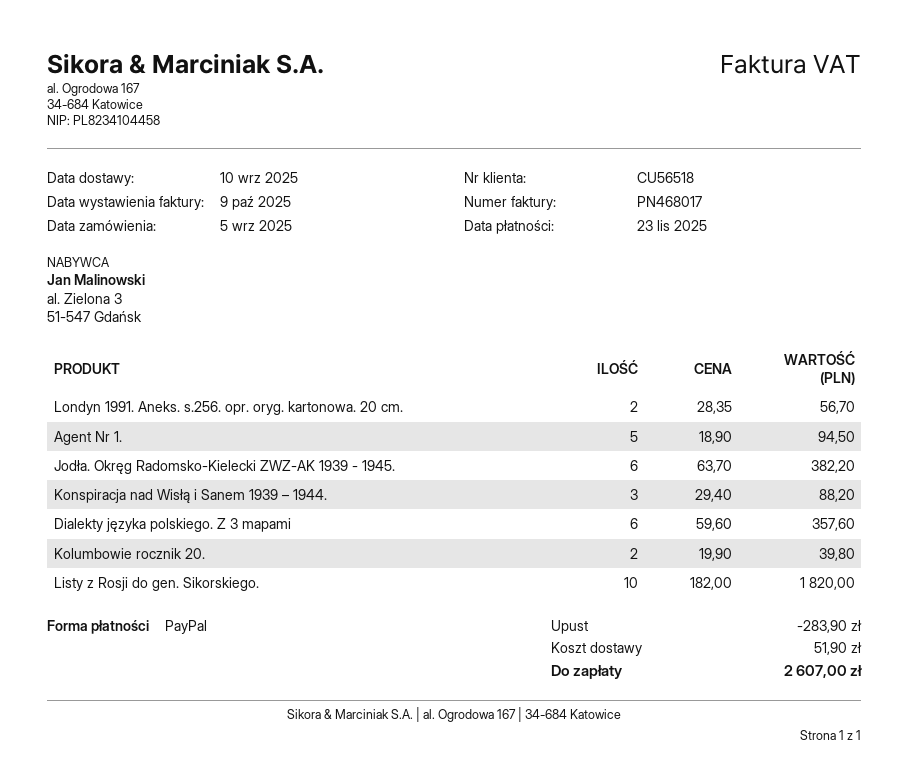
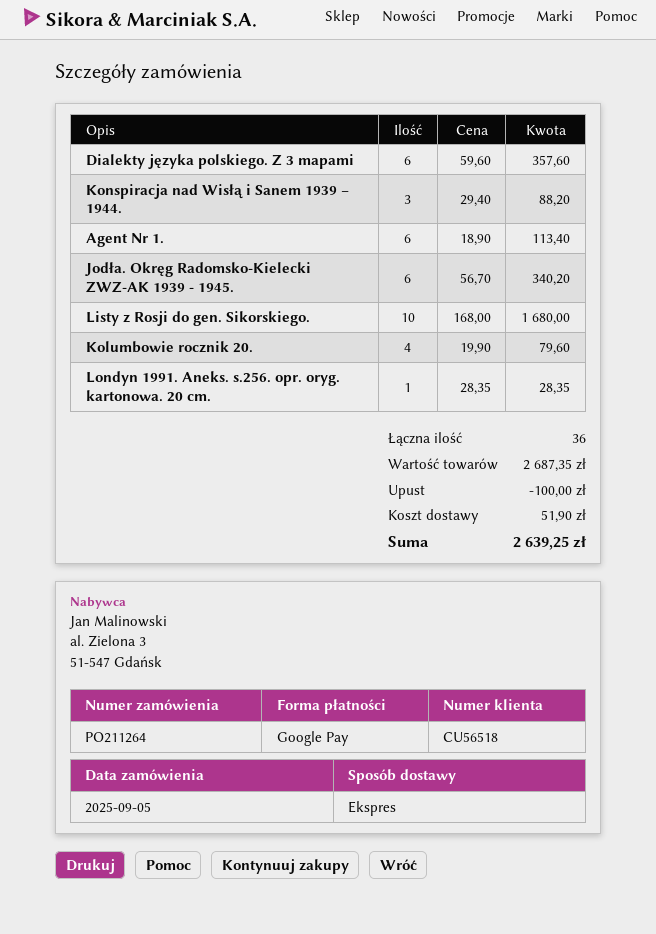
payment method: PayPal -> Google Pay
Londyn 1991. Aneks. s.256. opr. oryg. kartonowa. 20 cm.: 2 x 28.35 = 56.70 -> 1 x 28.35 = 28.35
Agent Nr 1.: 5 x 18.90 = 94.50 -> 6 x 18.90 = 113.40
Jodła. Okręg Radomsko-Kielecki ZWZ-AK 1939 - 1945.: 6 x 63.70 = 382.20 -> 6 x 56.70 = 340.20
Kolumbowie rocznik 20.: 2 x 19.90 = 39.80 -> 4 x 19.90 = 79.60
Listy z Rosji do gen. Sikorskiego.: 10 x 182.00 = 1820.00 -> 10 x 168.00 = 1680.00
discount: 283.90 -> 100.00
total: 2607.00 -> 2639.25

